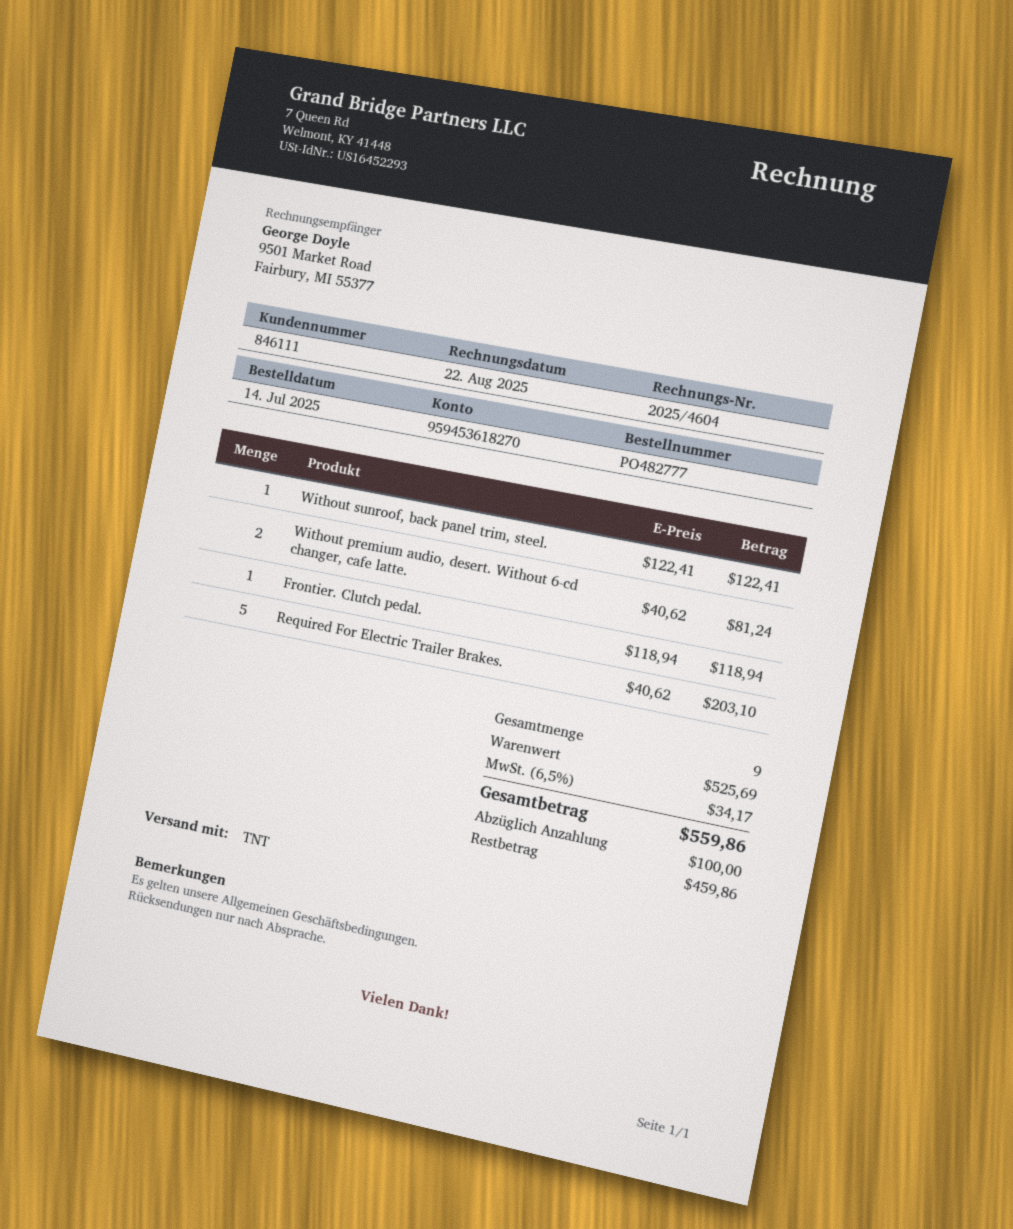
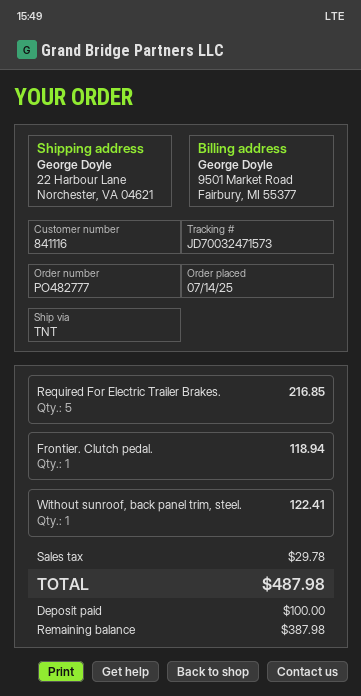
customer number: 846111 -> 841116
Without premium audio, desert. Without 6-cd changer, cafe latte.: 2 for 81.24 -> none
Required For Electric Trailer Brakes.: 5 for 203.10 -> 5 for 216.85
tax: 34.17 -> 29.78
total: 559.86 -> 487.98
balance: 459.86 -> 387.98

